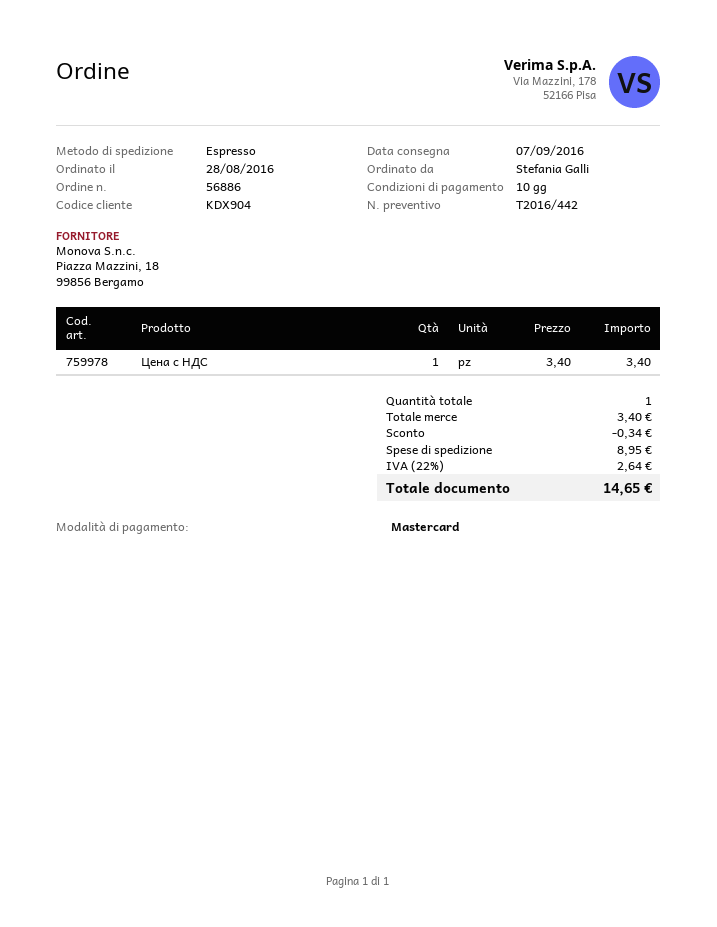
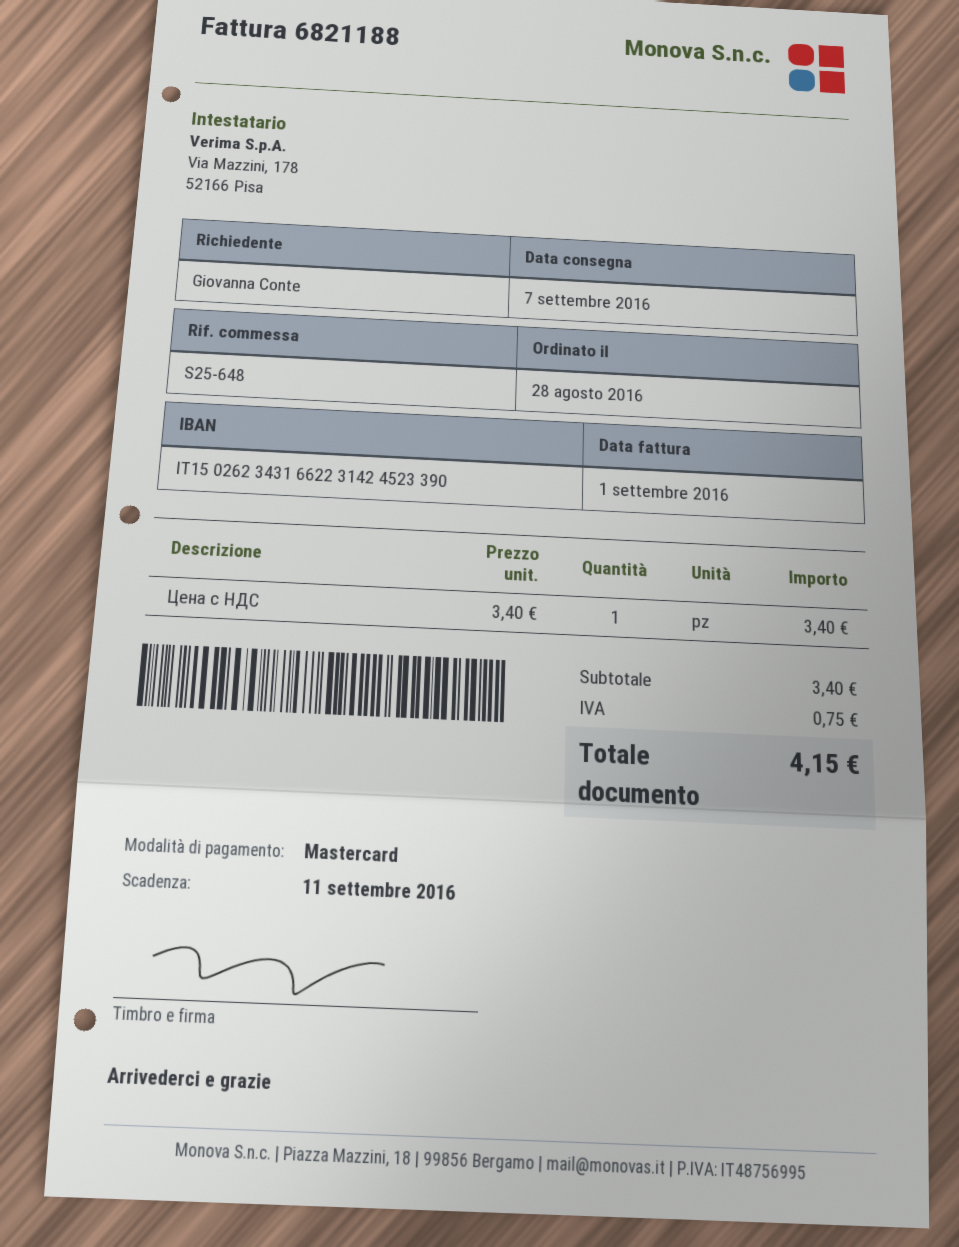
ordered by: Stefania Galli -> Giovanna Conte
discount: 0.34 -> none
shipping: 8.95 -> none
tax: 2.64 -> 0.75
total: 14.65 -> 4.15

